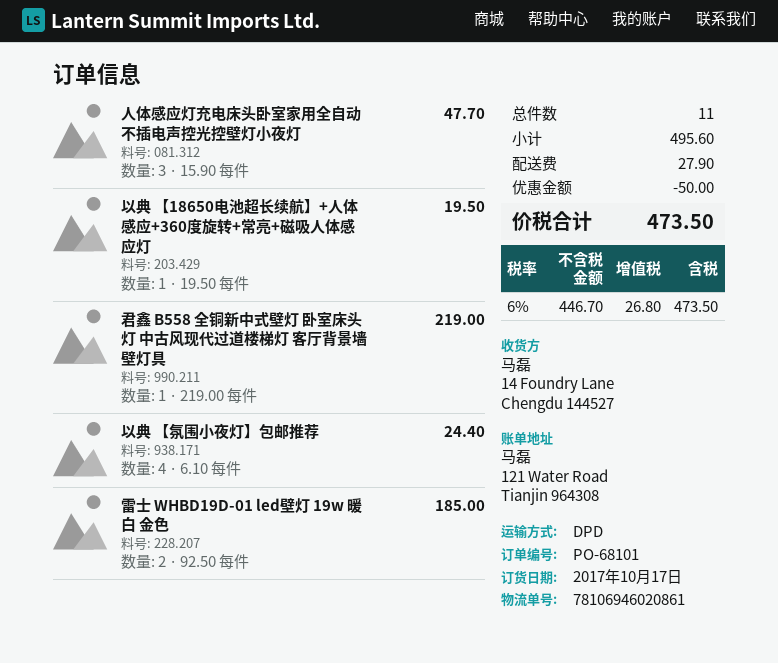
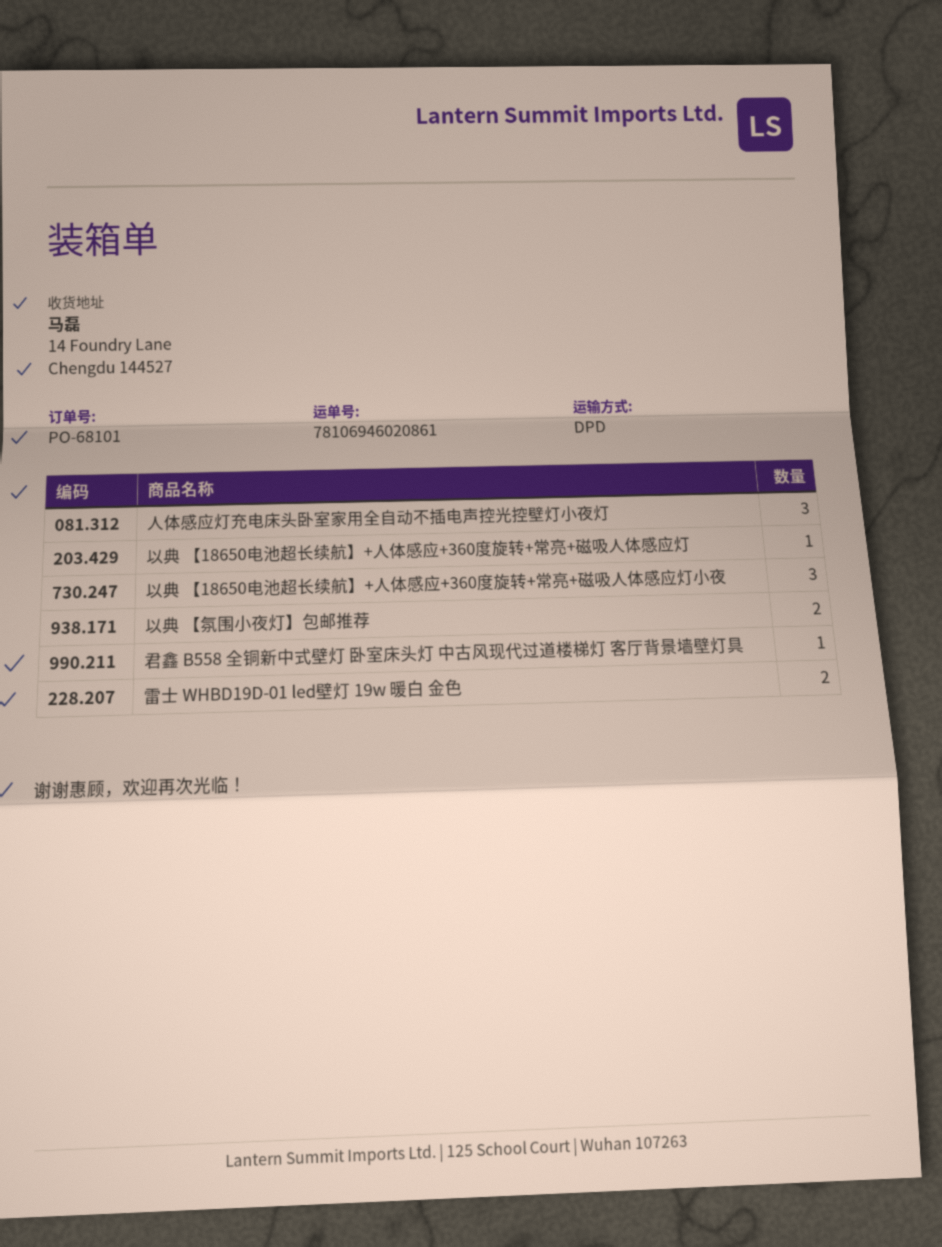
以典 【氛围小夜灯】包邮推荐: 4 -> 2
以典 【18650电池超长续航】+人体感应+360度旋转+常亮+磁吸人体感应灯小夜: none -> 3

